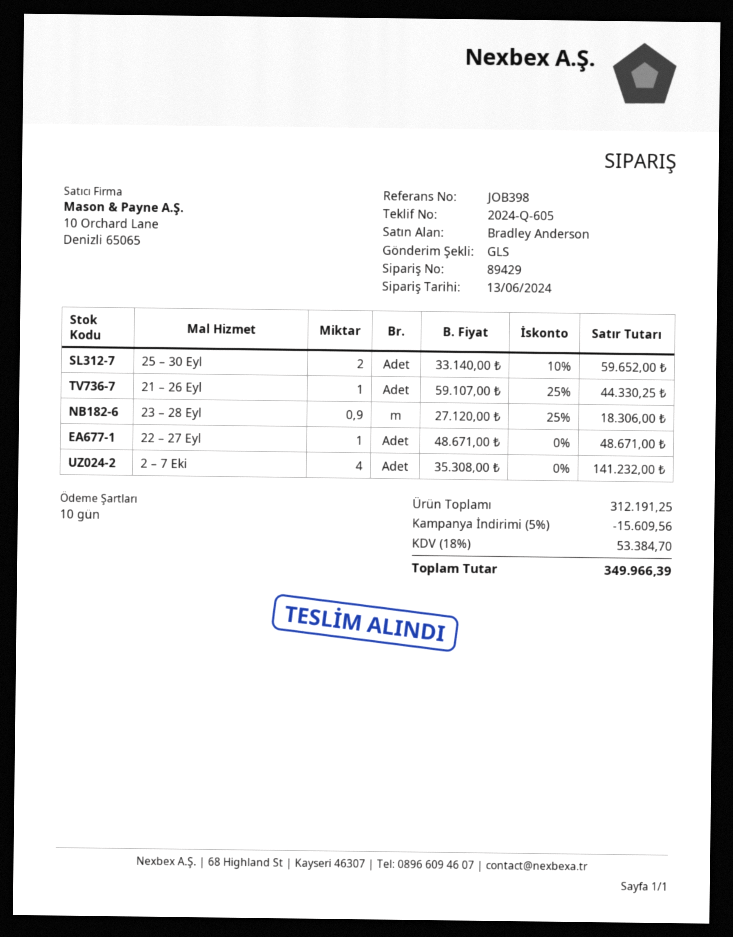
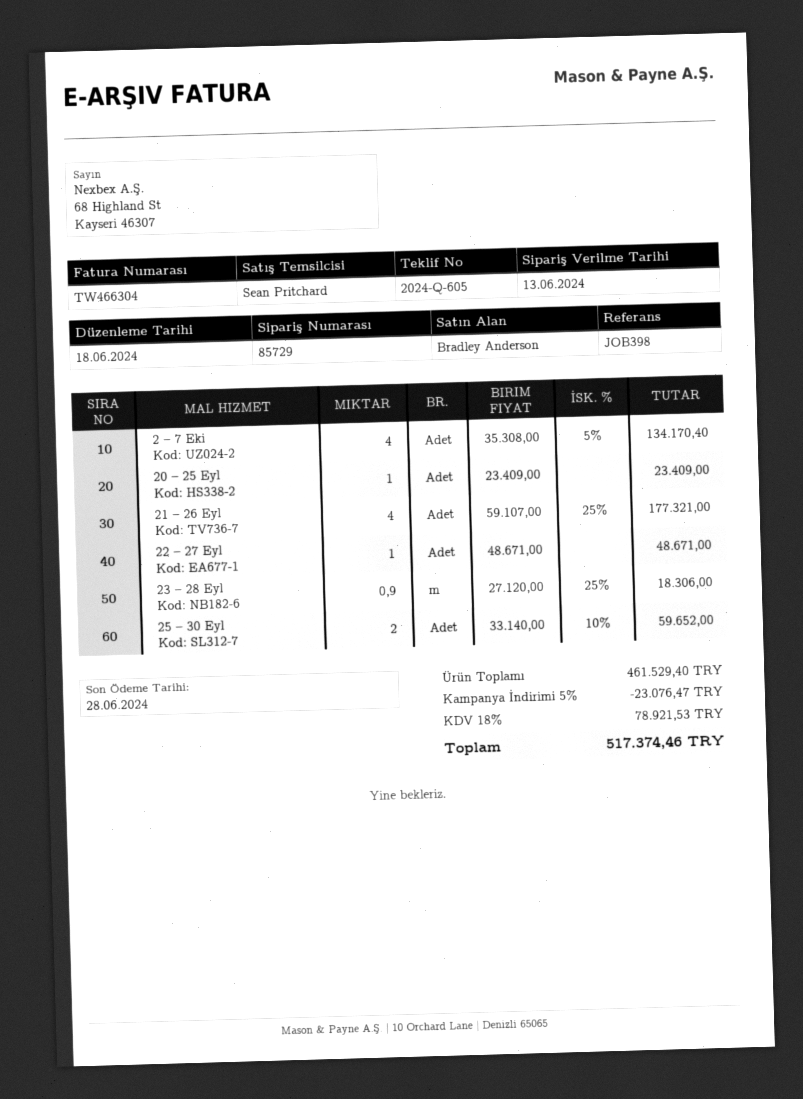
order number: 89429 -> 85729
21 – 26 Eyl: 1 x 59107.00 - 25% = 44330.25 -> 4 x 59107.00 - 25% = 177321.00
2 – 7 Eki: 4 x 35308.00 = 141232.00 -> 4 x 35308.00 - 5% = 134170.40
20 – 25 Eyl: none -> 1 x 23409.00 = 23409.00
subtotal: 312191.25 -> 461529.40
discount: 5% = 15609.56 -> 5% = 23076.47
tax: 18% = 53384.70 -> 18% = 78921.53
total: 349966.39 -> 517374.46

